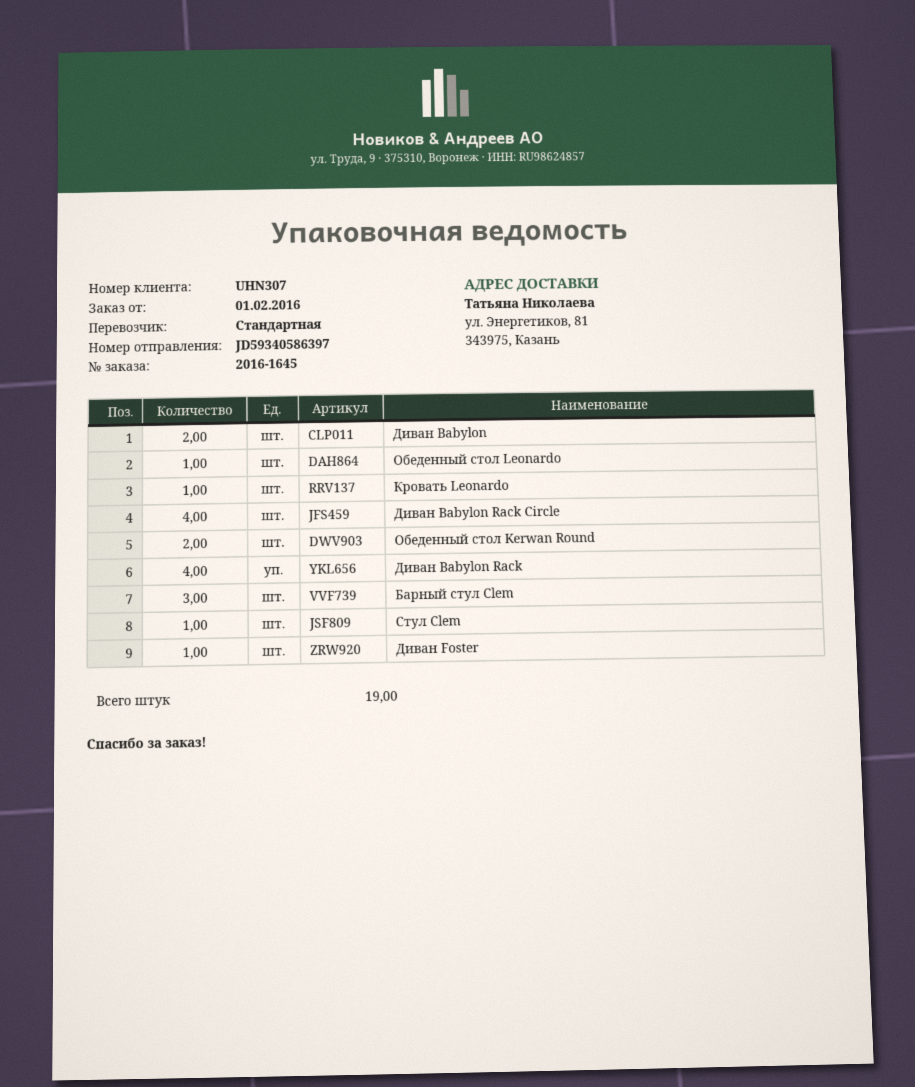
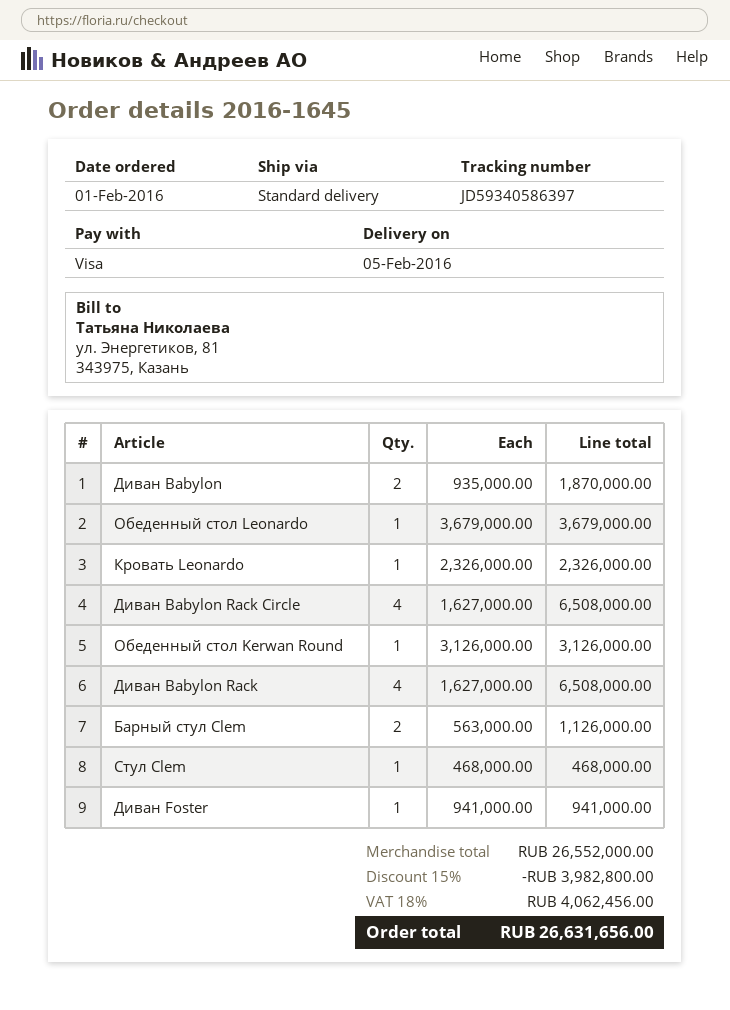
Обеденный стол Kerwan Round: 2 -> 1
Барный стул Clem: 3 -> 2

